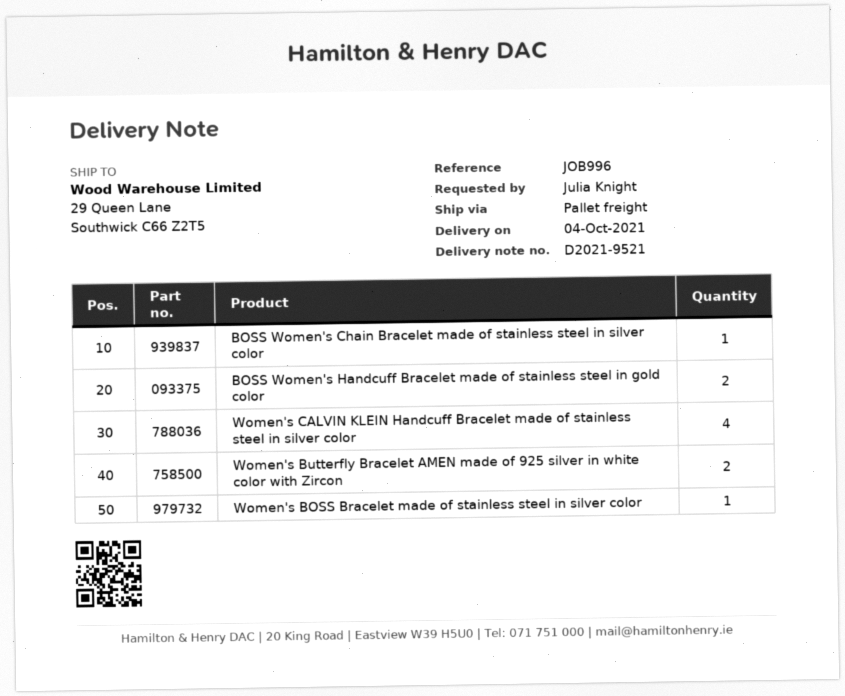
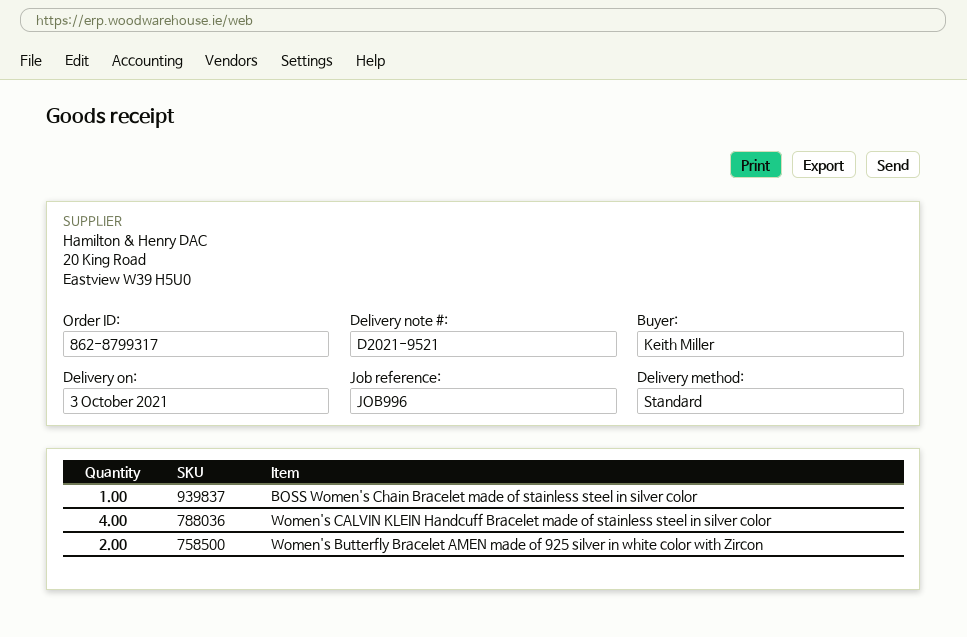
delivery date: 2021-10-04 -> 2021-10-03
ordered by: Julia Knight -> Keith Miller
shipping method: pallet freight -> standard
BOSS Women's Handcuff Bracelet made of stainless steel in gold color: 2 -> none
Women's BOSS Bracelet made of stainless steel in silver color: 1 -> none

